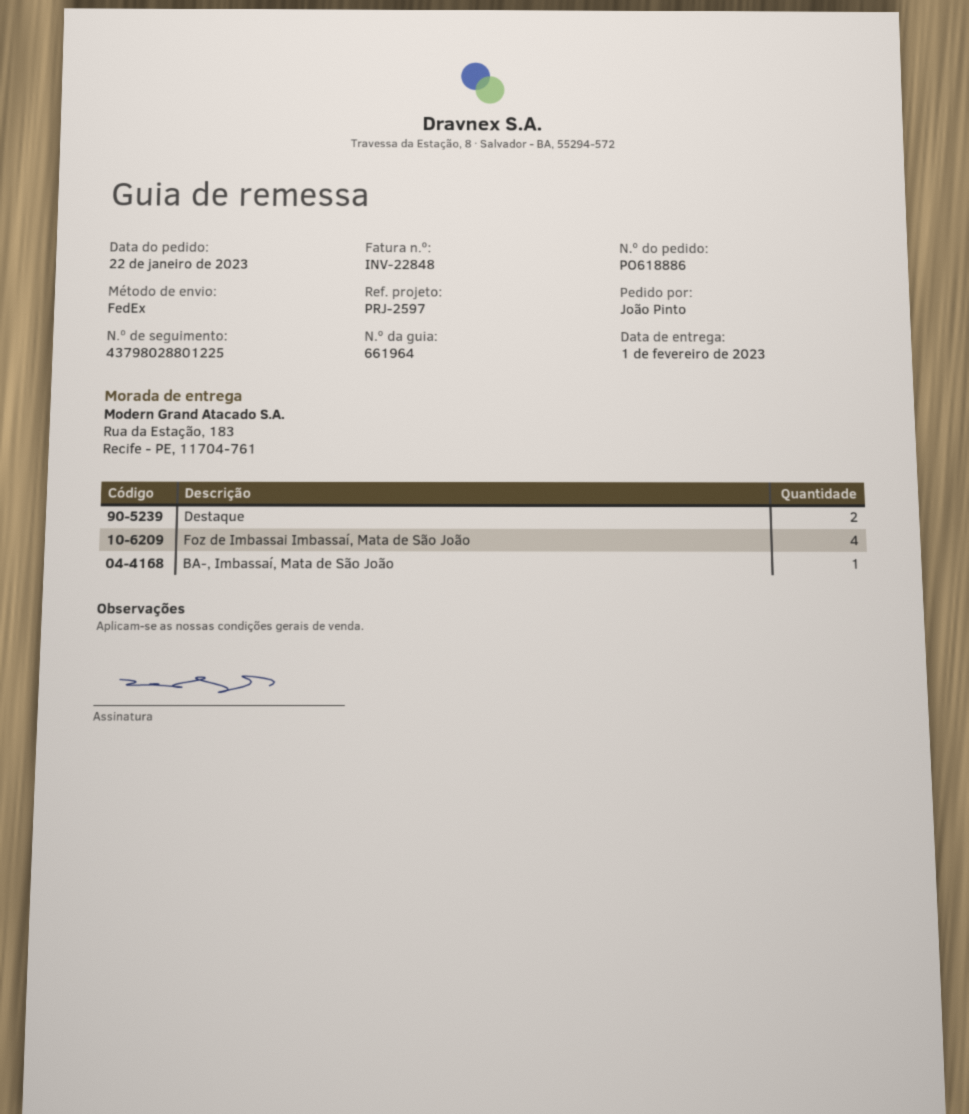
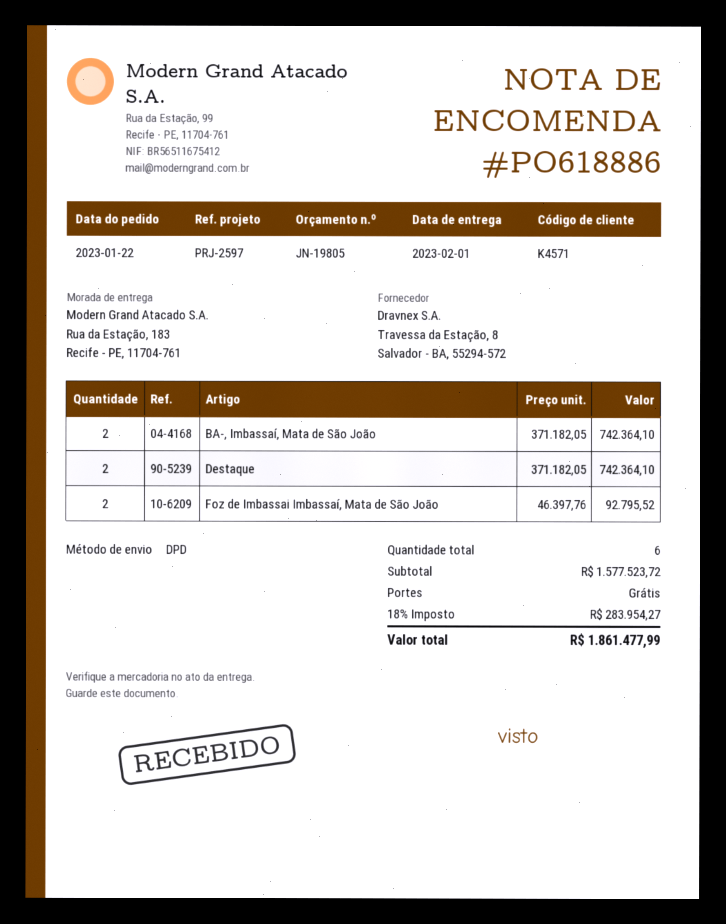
shipping method: FedEx -> DPD
Foz de Imbassai Imbassaí, Mata de São João: 4 -> 2
BA-, Imbassaí, Mata de São João: 1 -> 2

